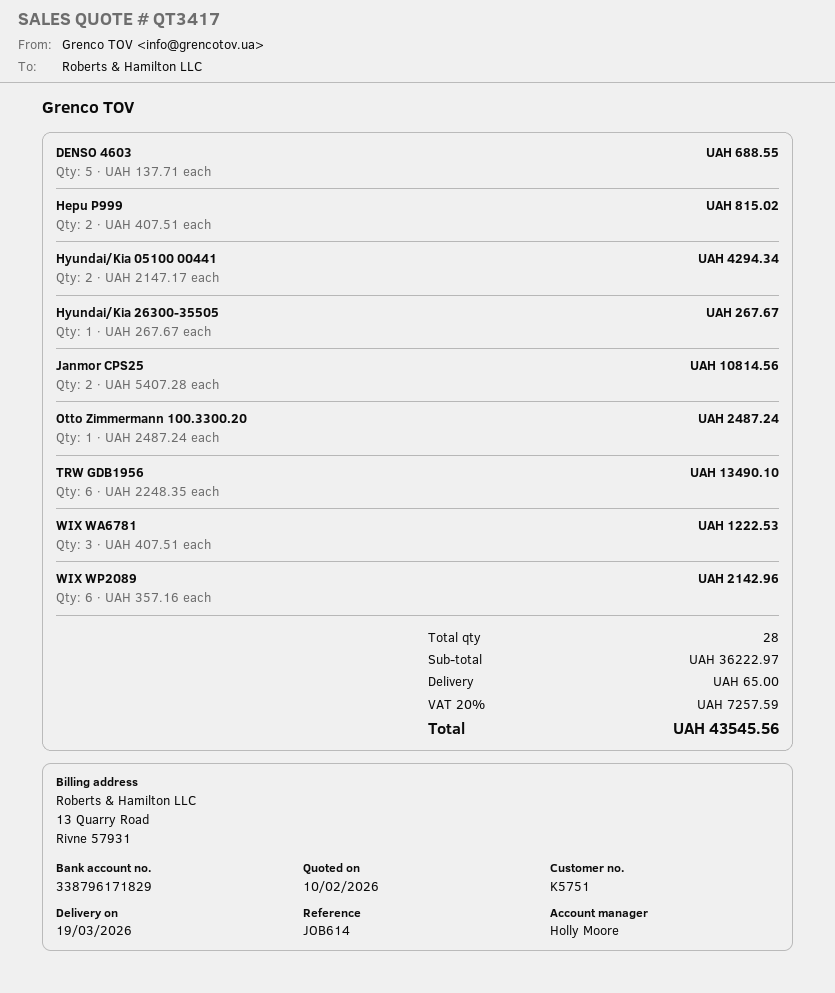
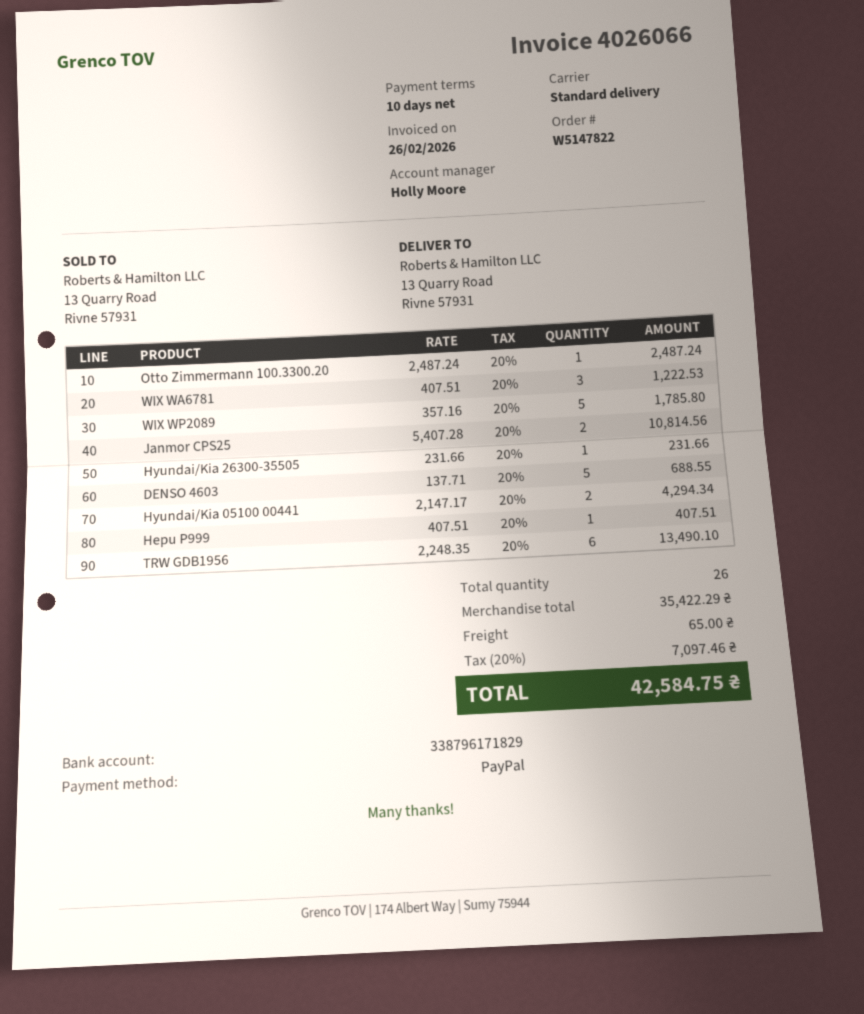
Hepu P999: 2 x 407.51 = 815.02 -> 1 x 407.51 = 407.51
Hyundai/Kia 26300-35505: 1 x 267.67 = 267.67 -> 1 x 231.66 = 231.66
WIX WP2089: 6 x 357.16 = 2142.96 -> 5 x 357.16 = 1785.80
total quantity: 28 -> 26
subtotal: 36222.97 -> 35422.29
tax: 20% = 7257.59 -> 20% = 7097.46
total: 43545.56 -> 42584.75

